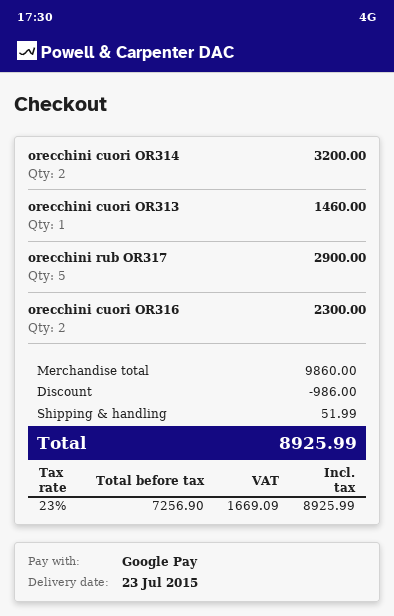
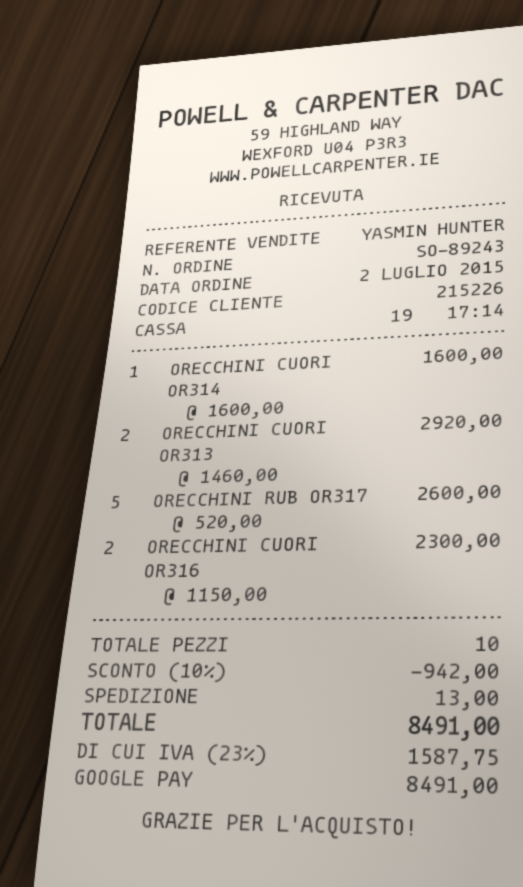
orecchini cuori OR314: 2 for 3200.00 -> 1 for 1600.00
orecchini cuori OR313: 1 for 1460.00 -> 2 for 2920.00
orecchini rub OR317: 5 for 2900.00 -> 5 for 2600.00
discount: 986.00 -> 942.00
shipping: 51.99 -> 13.00
tax: 23% = 1669.09 -> 23% = 1587.75
total: 8925.99 -> 8491.00

